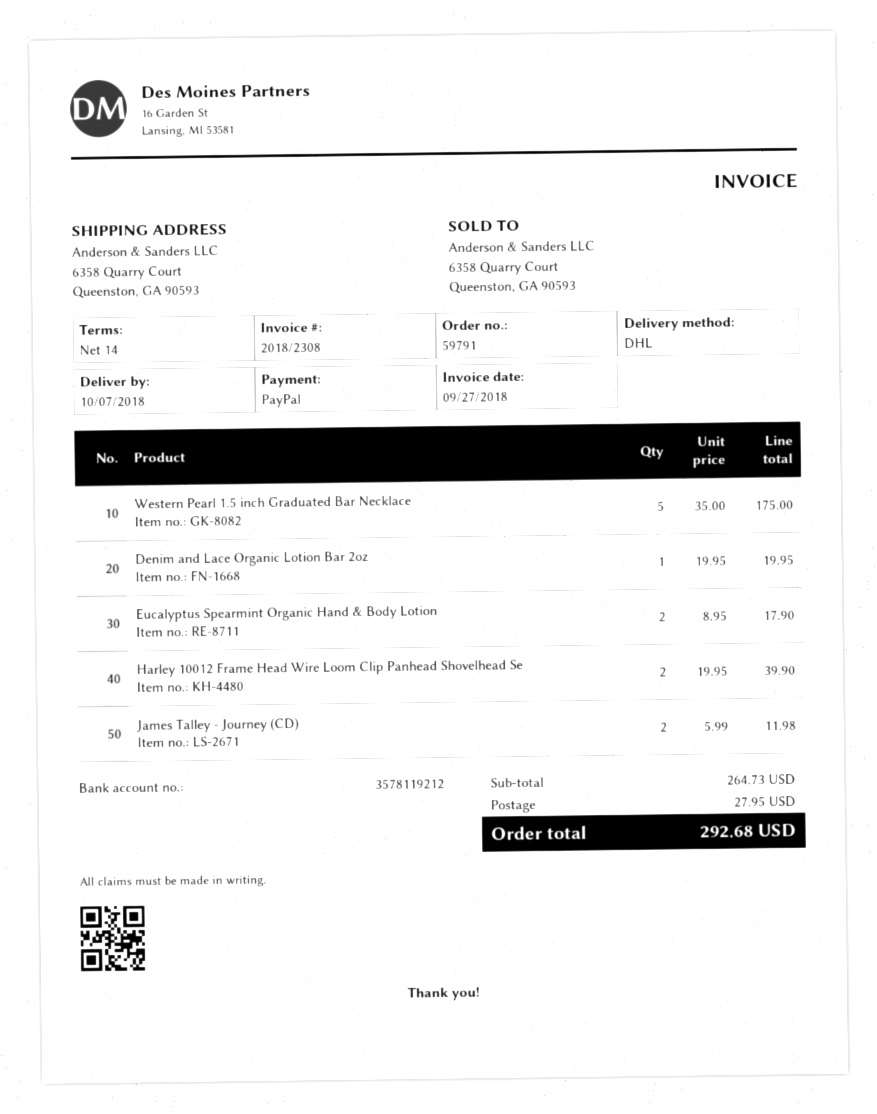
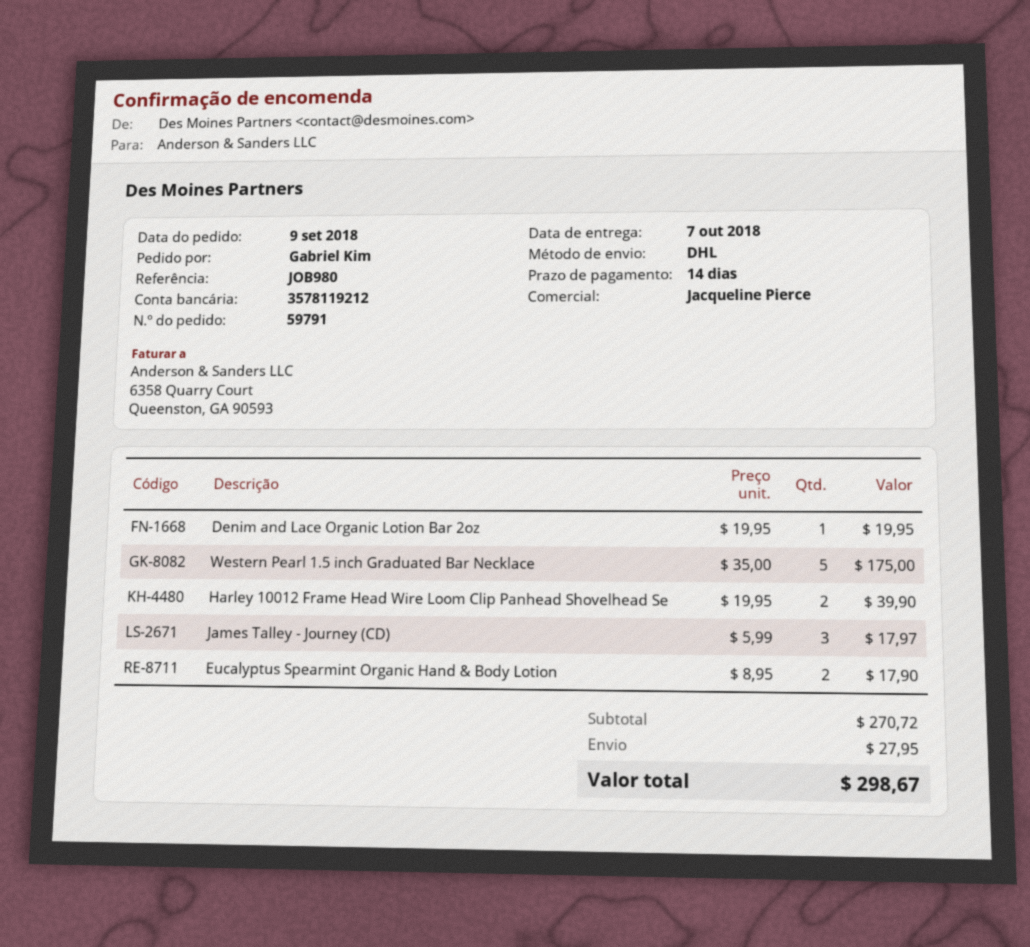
James Talley - Journey (CD): 2 x 5.99 = 11.98 -> 3 x 5.99 = 17.97
subtotal: 264.73 -> 270.72
total: 292.68 -> 298.67

